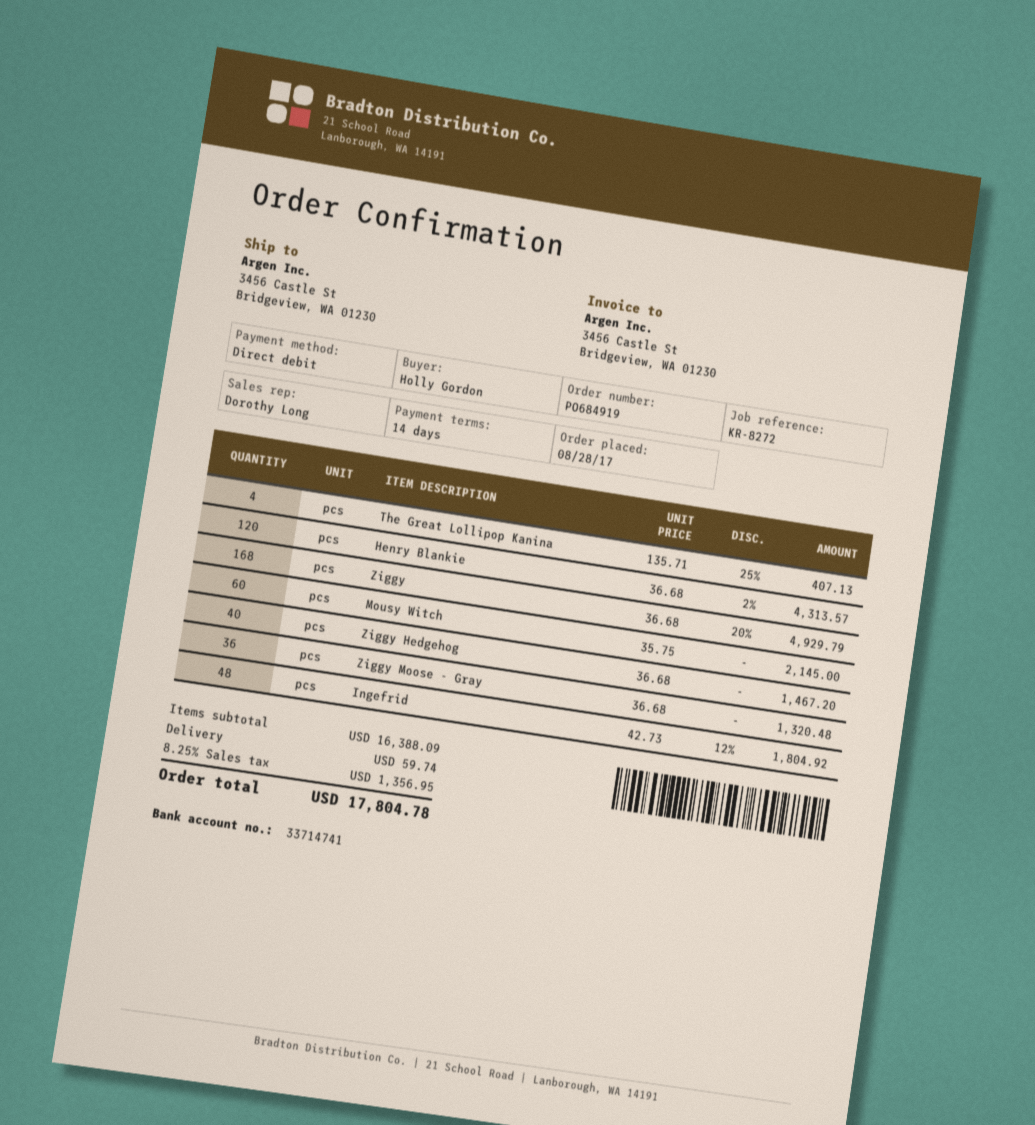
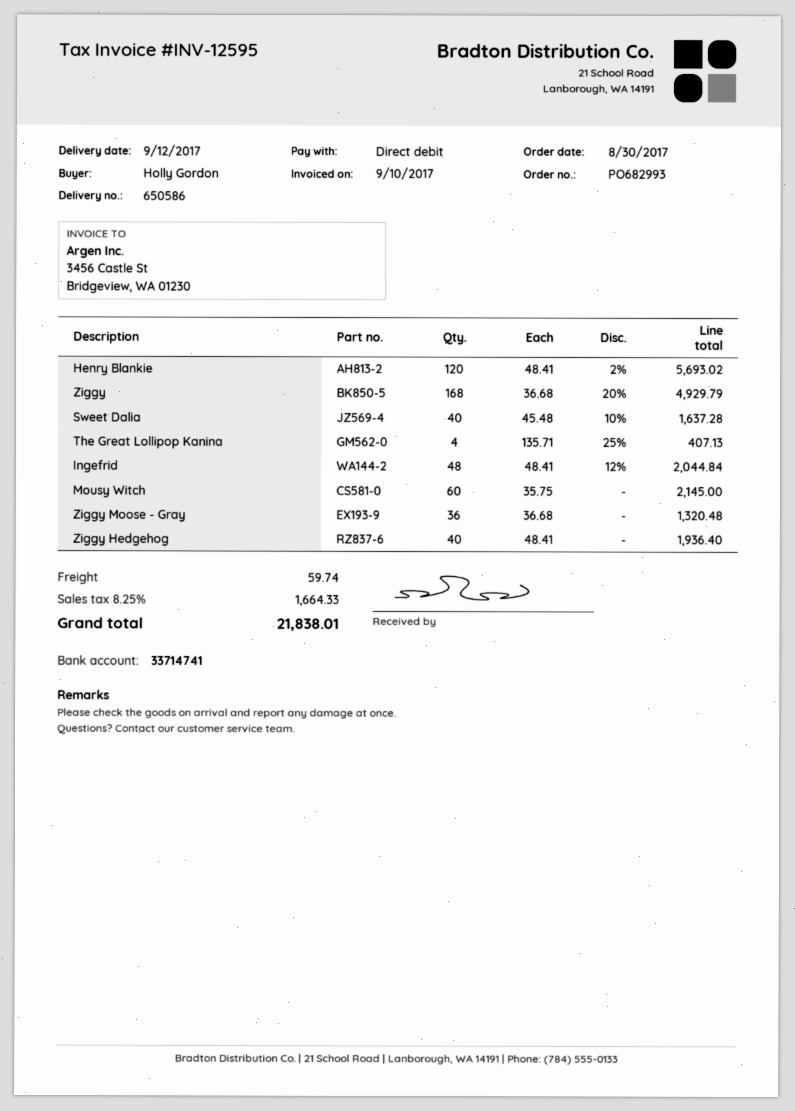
order number: PO684919 -> PO682993
order date: 2017-08-28 -> 2017-08-30
Henry Blankie: 120 x 36.68 - 2% = 4313.57 -> 120 x 48.41 - 2% = 5693.02
Ziggy Hedgehog: 40 x 36.68 = 1467.20 -> 40 x 48.41 = 1936.40
Ingefrid: 48 x 42.73 - 12% = 1804.92 -> 48 x 48.41 - 12% = 2044.84
Sweet Dalia: none -> 40 x 45.48 - 10% = 1637.28
tax: 8.25% = 1356.95 -> 8.25% = 1664.33
total: 17804.78 -> 21838.01

